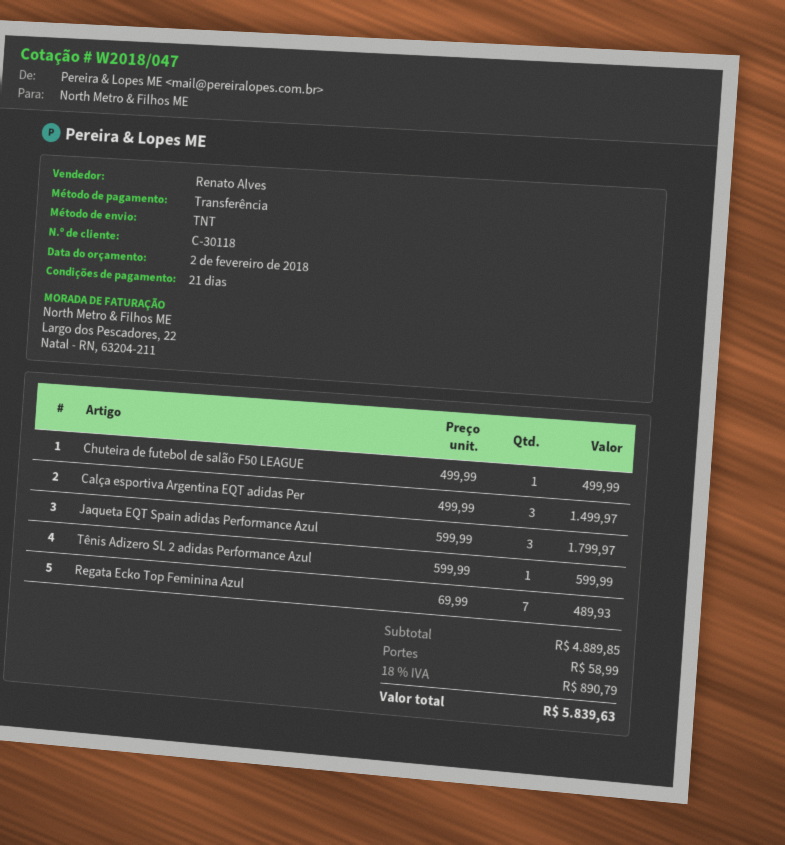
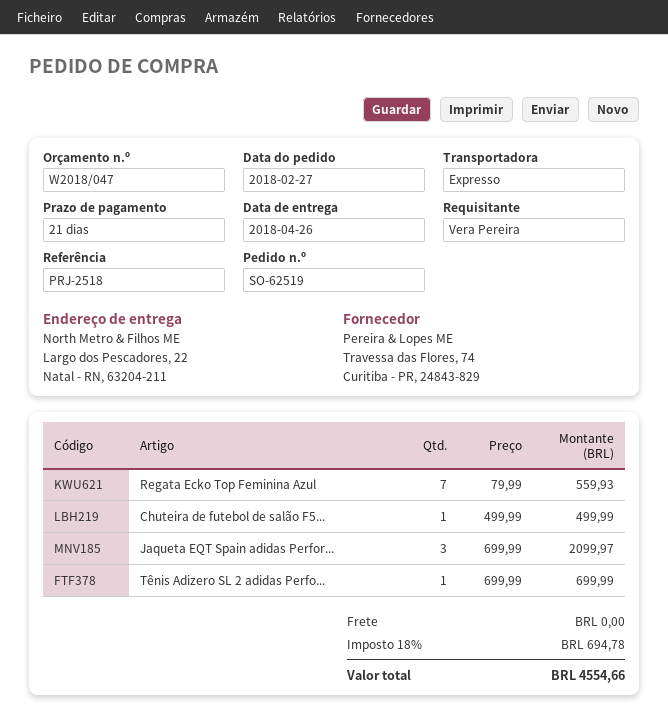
shipping method: TNT -> express
Calça esportiva Argentina EQT adidas Per: 3 x 499.99 = 1499.97 -> none
Jaqueta EQT Spain adidas Performance Azul: 3 x 599.99 = 1799.97 -> 3 x 699.99 = 2099.97
Tênis Adizero SL 2 adidas Performance Azul: 1 x 599.99 = 599.99 -> 1 x 699.99 = 699.99
Regata Ecko Top Feminina Azul: 7 x 69.99 = 489.93 -> 7 x 79.99 = 559.93
shipping: 58.99 -> 0.00
tax: 18% = 890.79 -> 18% = 694.78
total: 5839.63 -> 4554.66

